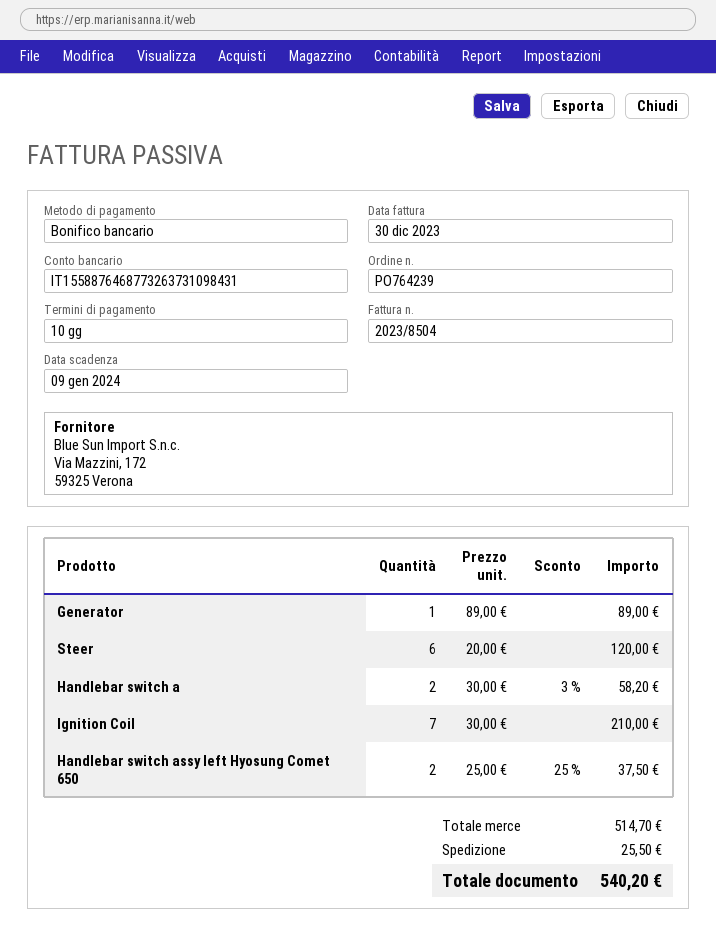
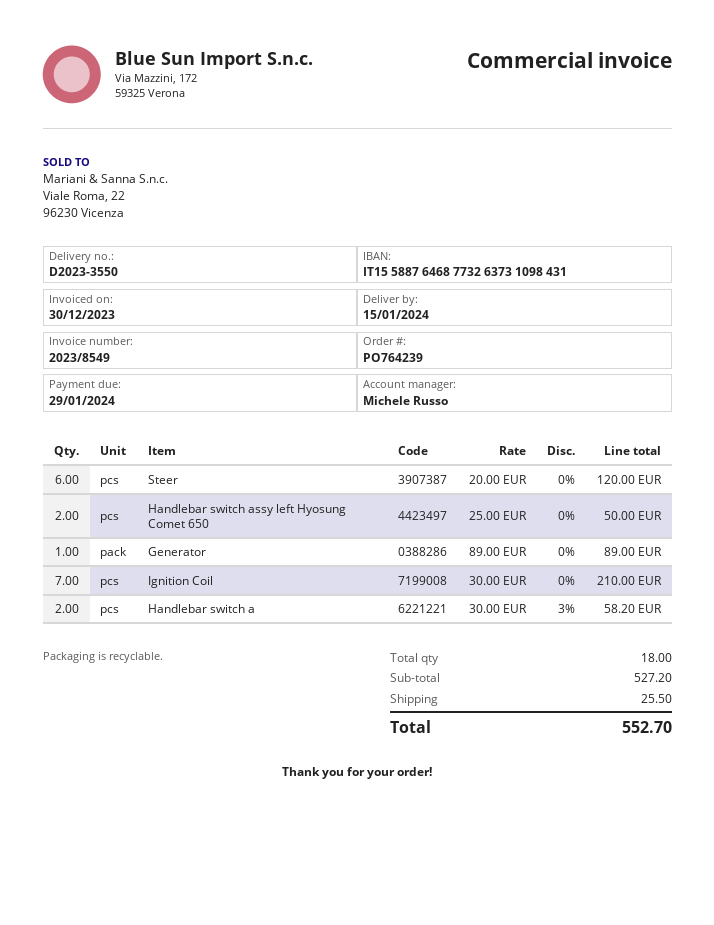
invoice number: 2023/8504 -> 2023/8549
due date: 2024-01-09 -> 2024-01-29
Handlebar switch assy left Hyosung Comet 650: 2 x 25.00 - 25% = 37.50 -> 2 x 25.00 = 50.00
subtotal: 514.70 -> 527.20
total: 540.20 -> 552.70

